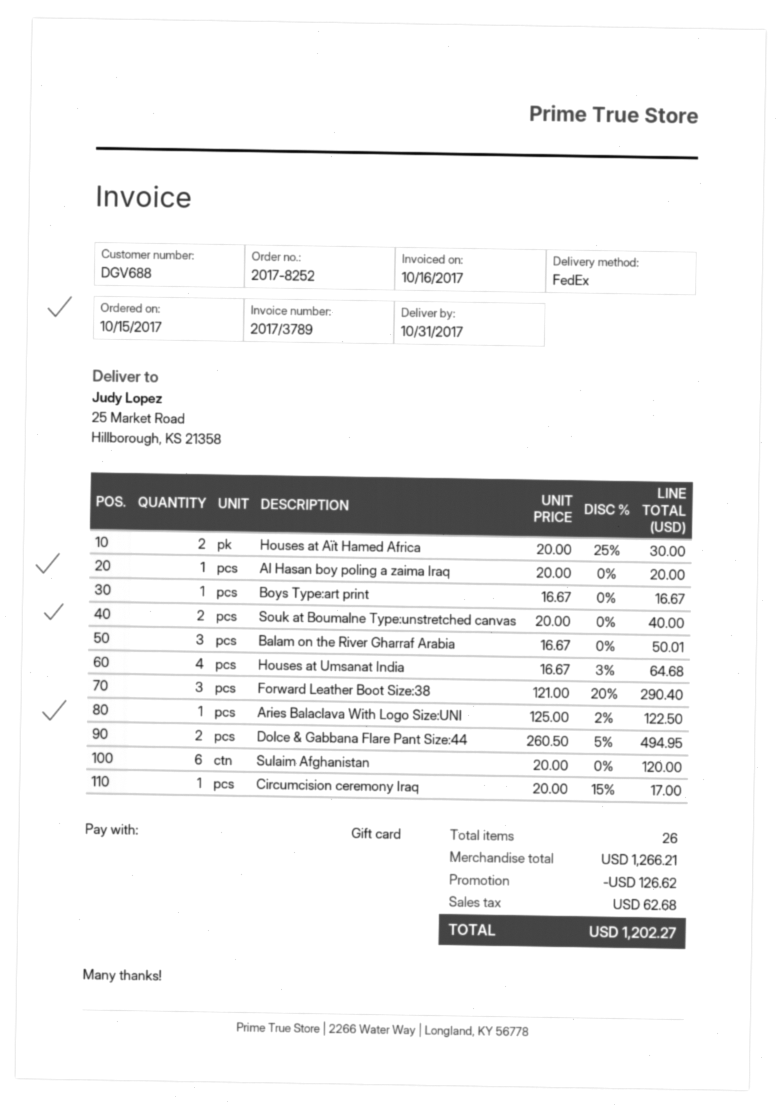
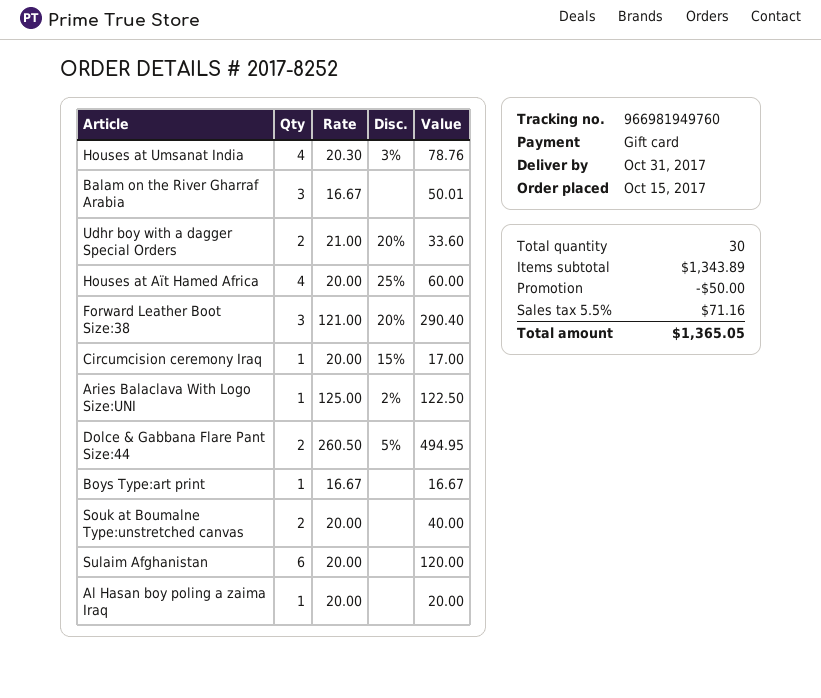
Houses at Aït Hamed Africa: 2 x 20.00 - 25% = 30.00 -> 4 x 20.00 - 25% = 60.00
Houses at Umsanat India: 4 x 16.67 - 3% = 64.68 -> 4 x 20.30 - 3% = 78.76
Udhr boy with a dagger Special Orders: none -> 2 x 21.00 - 20% = 33.60
total quantity: 26 -> 30
subtotal: 1266.21 -> 1343.89
discount: 126.62 -> 50.00
tax: 62.68 -> 71.16
total: 1202.27 -> 1365.05

